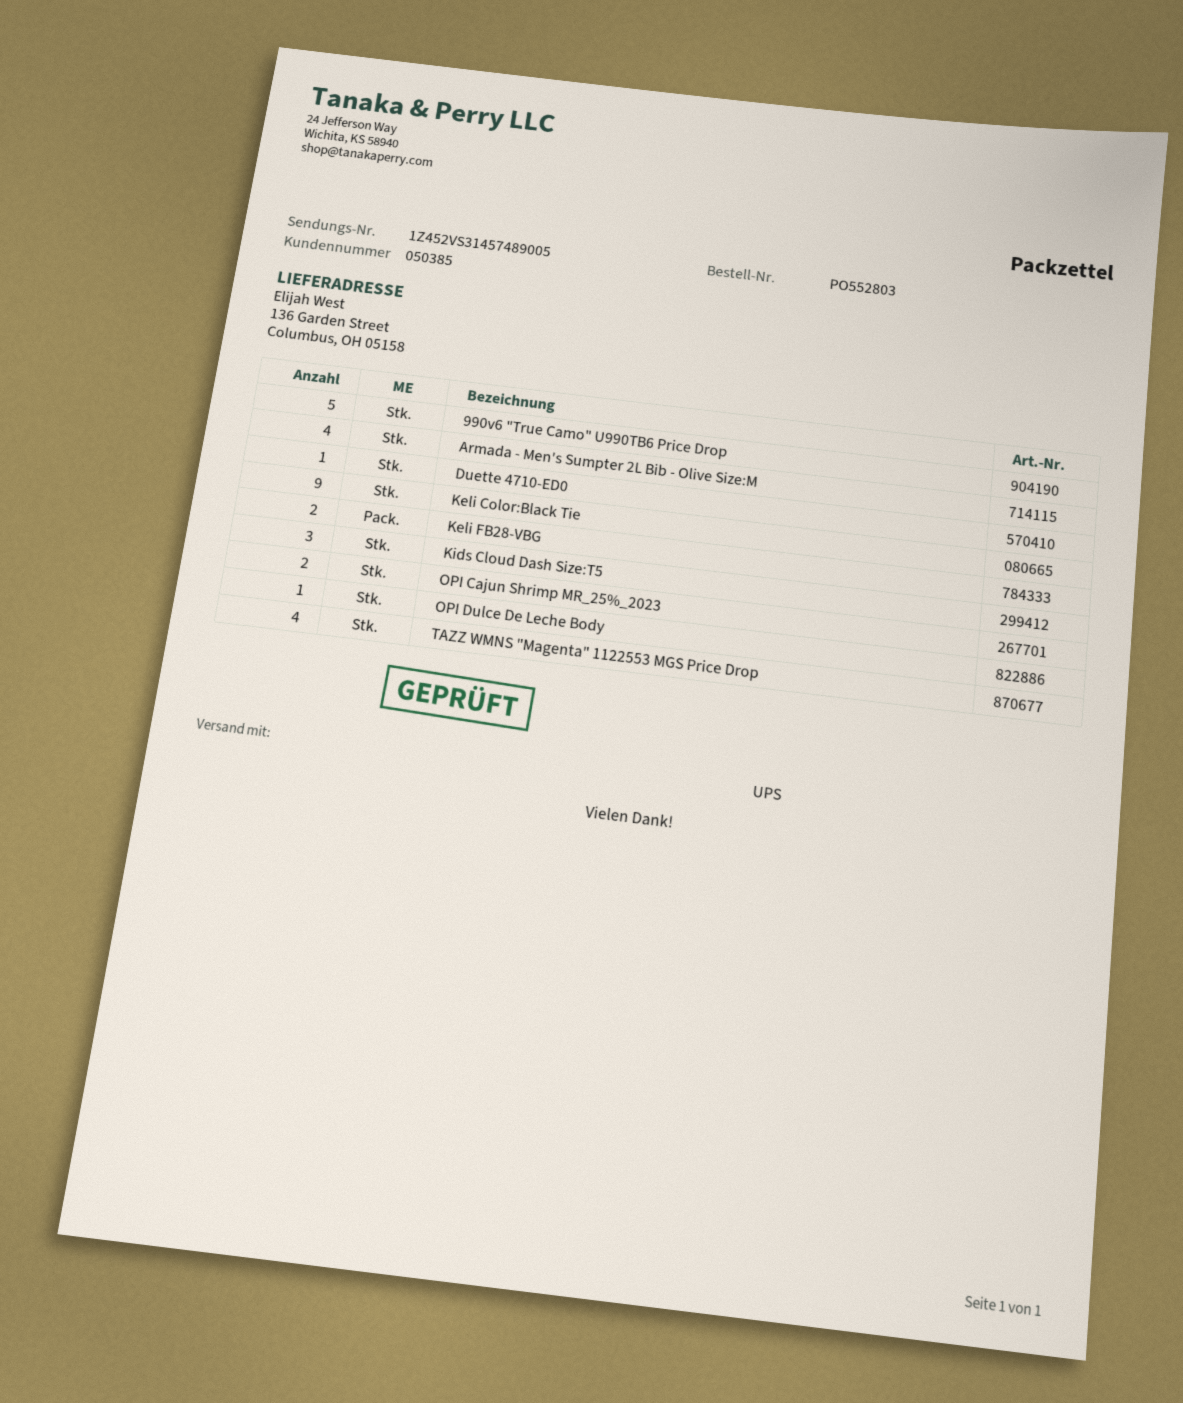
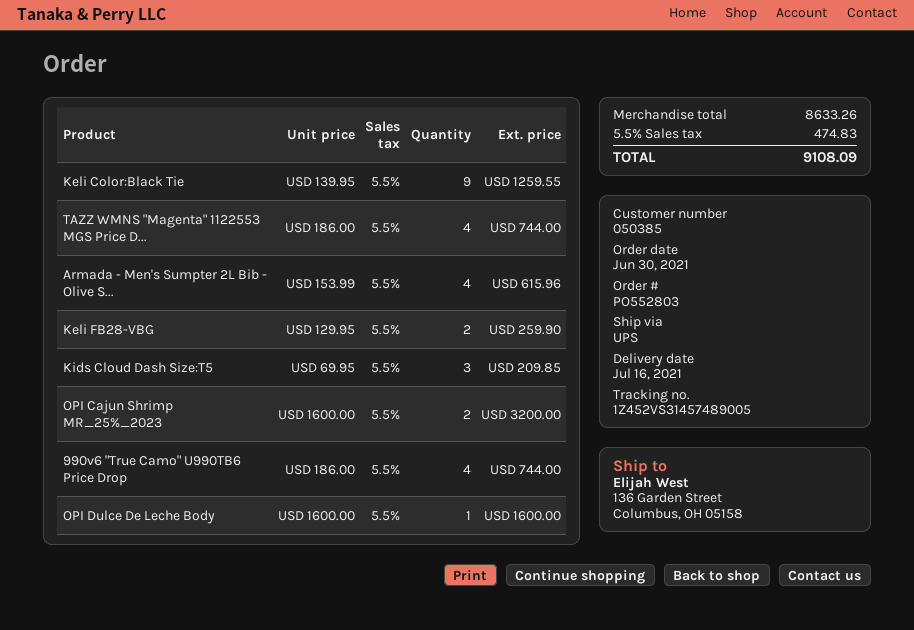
990v6 "True Camo" U990TB6 Price Drop: 5 -> 4
Duette 4710-ED0: 1 -> none

